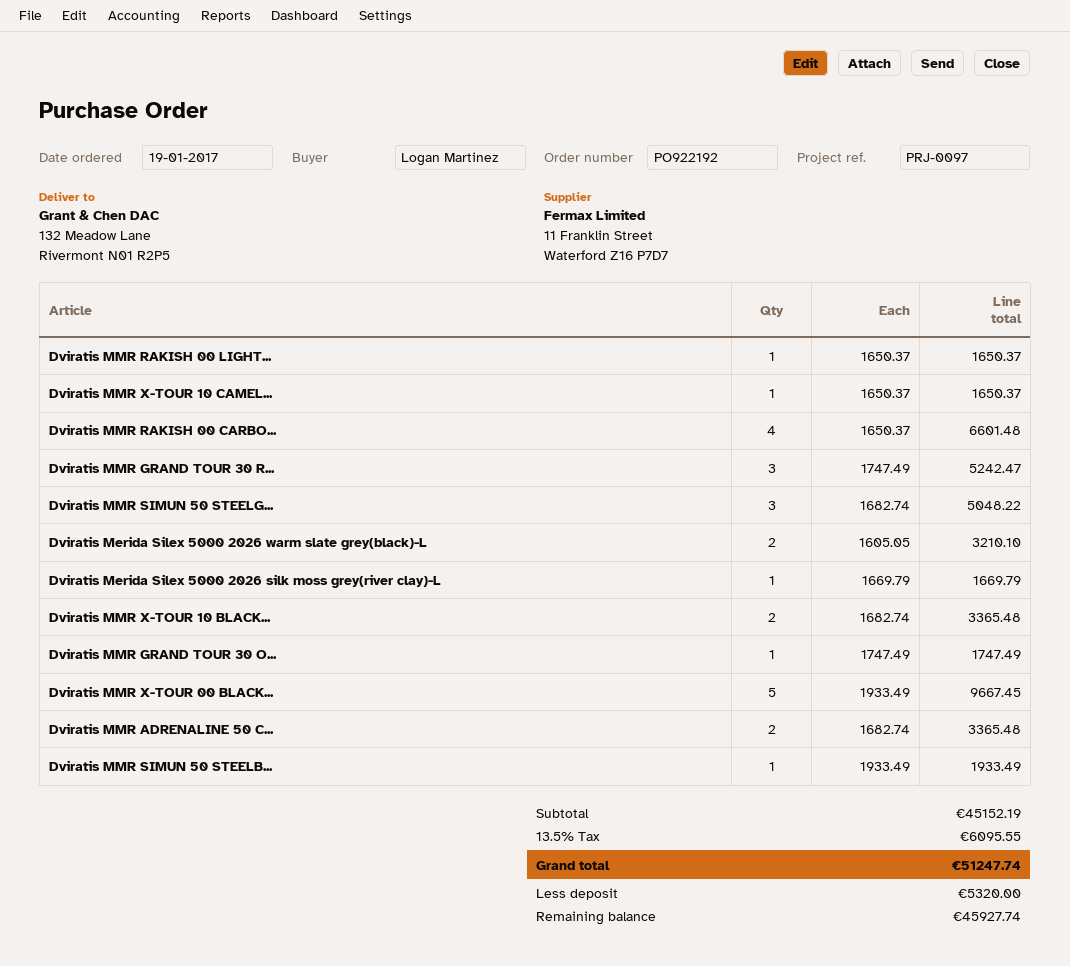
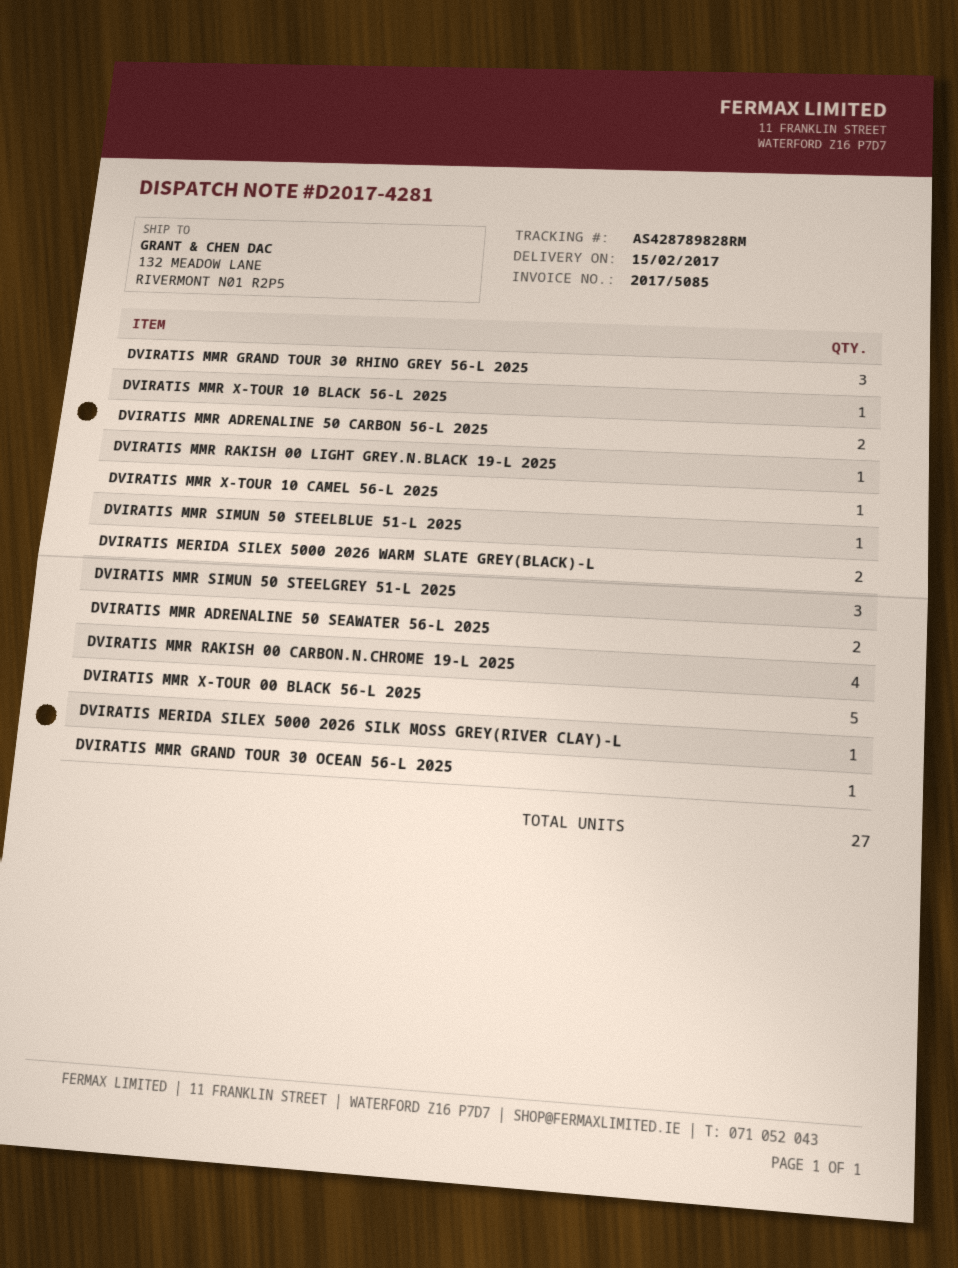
Dviratis MMR X-TOUR 10 BLACK...: 2 -> 1
DVIRATIS MMR ADRENALINE 50 SEAWATER 56-L 2025: none -> 2

